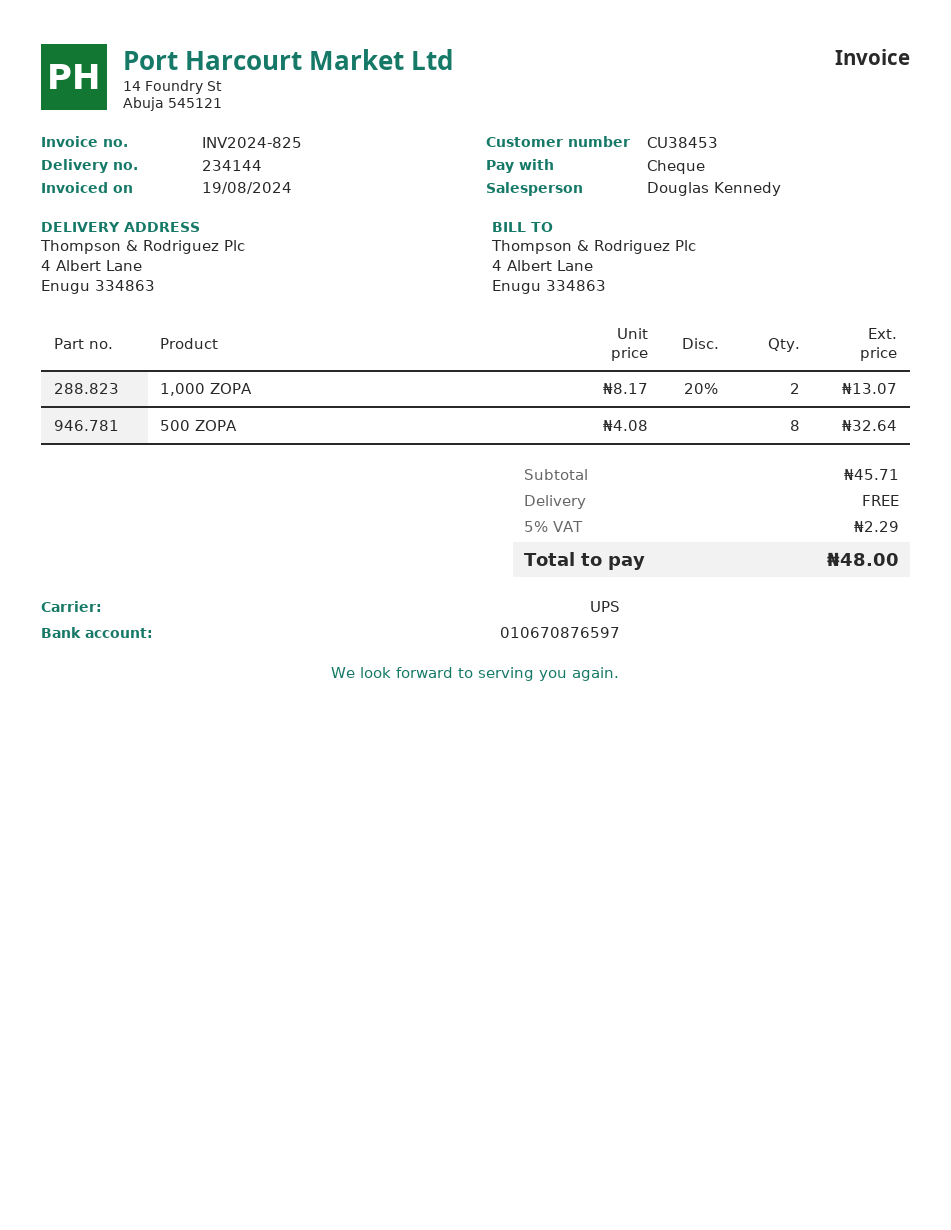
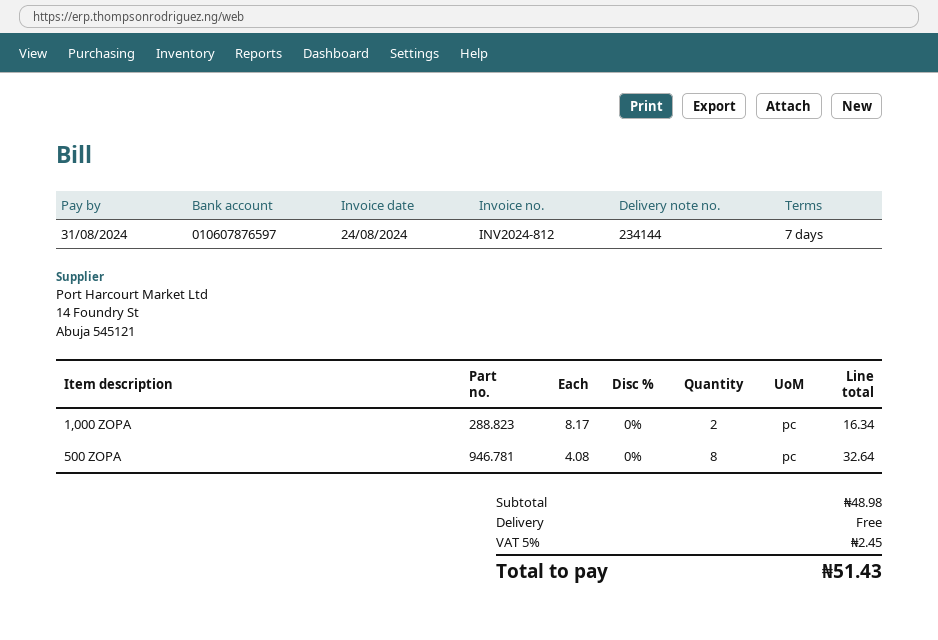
invoice number: INV2024-825 -> INV2024-812
invoice date: 2024-08-19 -> 2024-08-24
bank account: 010670876597 -> 010607876597
1,000 ZOPA: 2 x 8.17 - 20% = 13.07 -> 2 x 8.17 = 16.34
subtotal: 45.71 -> 48.98
tax: 5% = 2.29 -> 5% = 2.45
total: 48.00 -> 51.43

